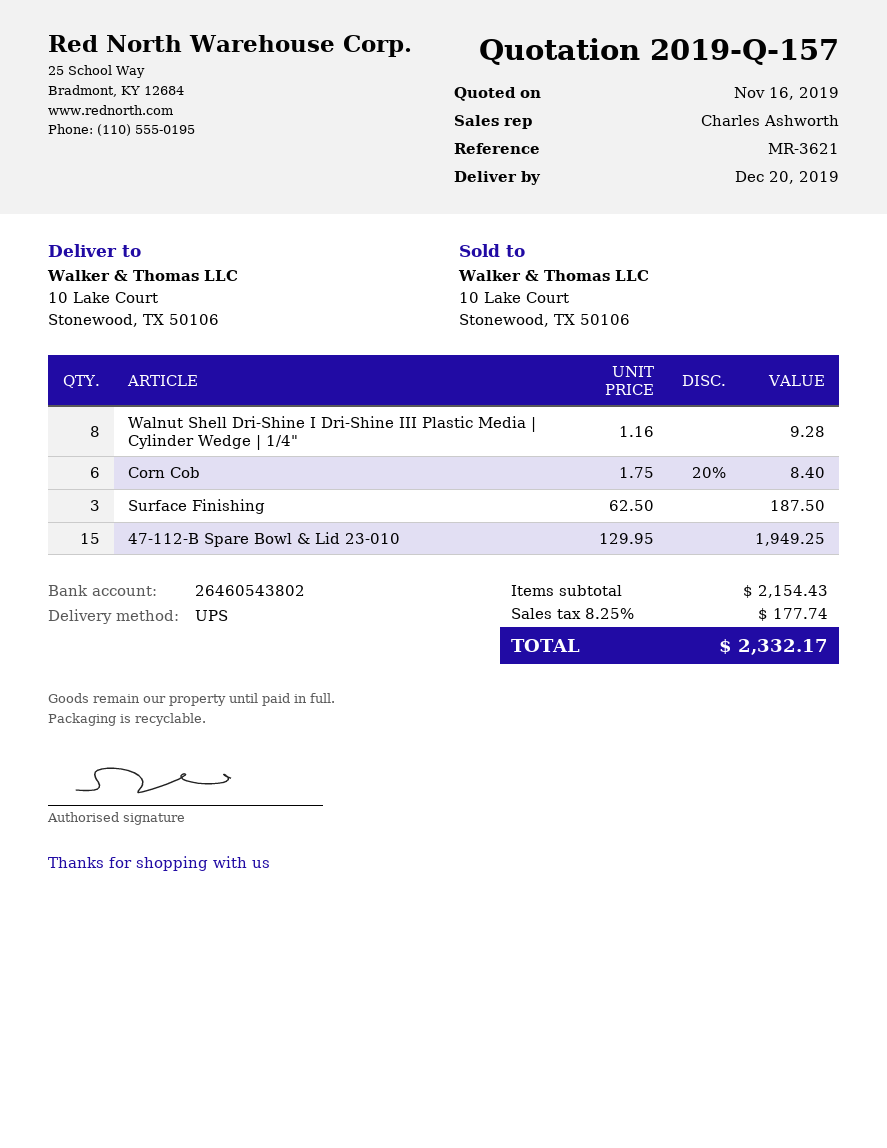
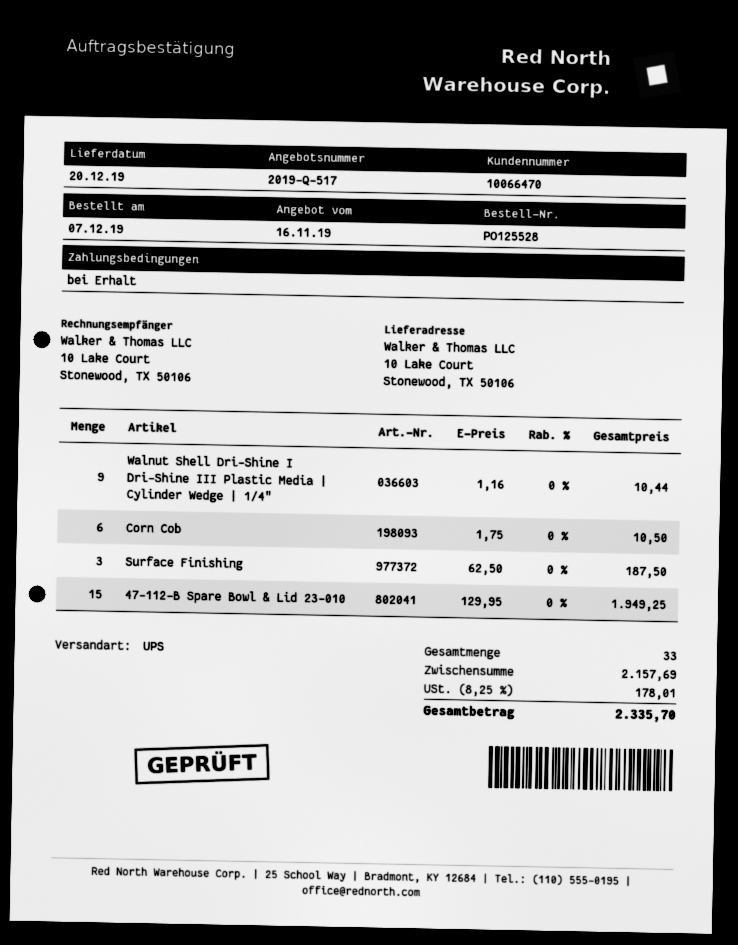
quote number: 2019-Q-157 -> 2019-Q-517
Walnut Shell Dri-Shine I Dri-Shine III Plastic Media | Cylinder Wedge | 1/4": 8 x 1.16 = 9.28 -> 9 x 1.16 = 10.44
Corn Cob: 6 x 1.75 - 20% = 8.40 -> 6 x 1.75 = 10.50
subtotal: 2154.43 -> 2157.69
tax: 8.25% = 177.74 -> 8.25% = 178.01
total: 2332.17 -> 2335.70

